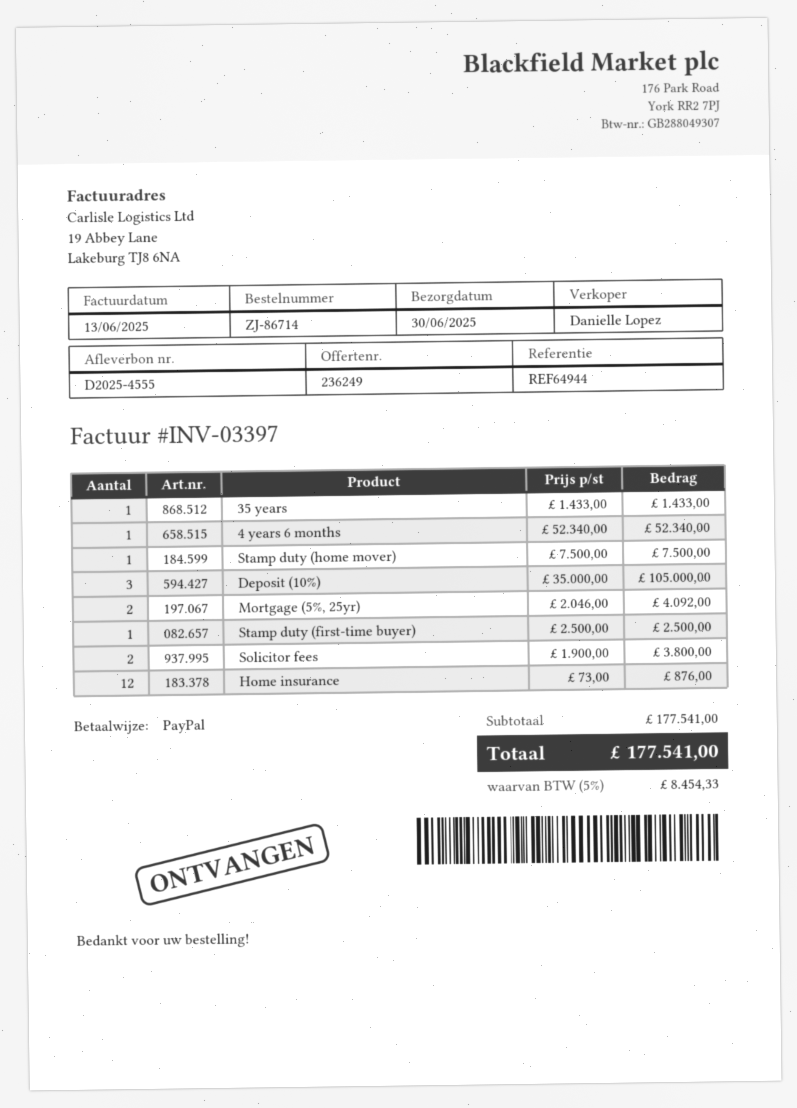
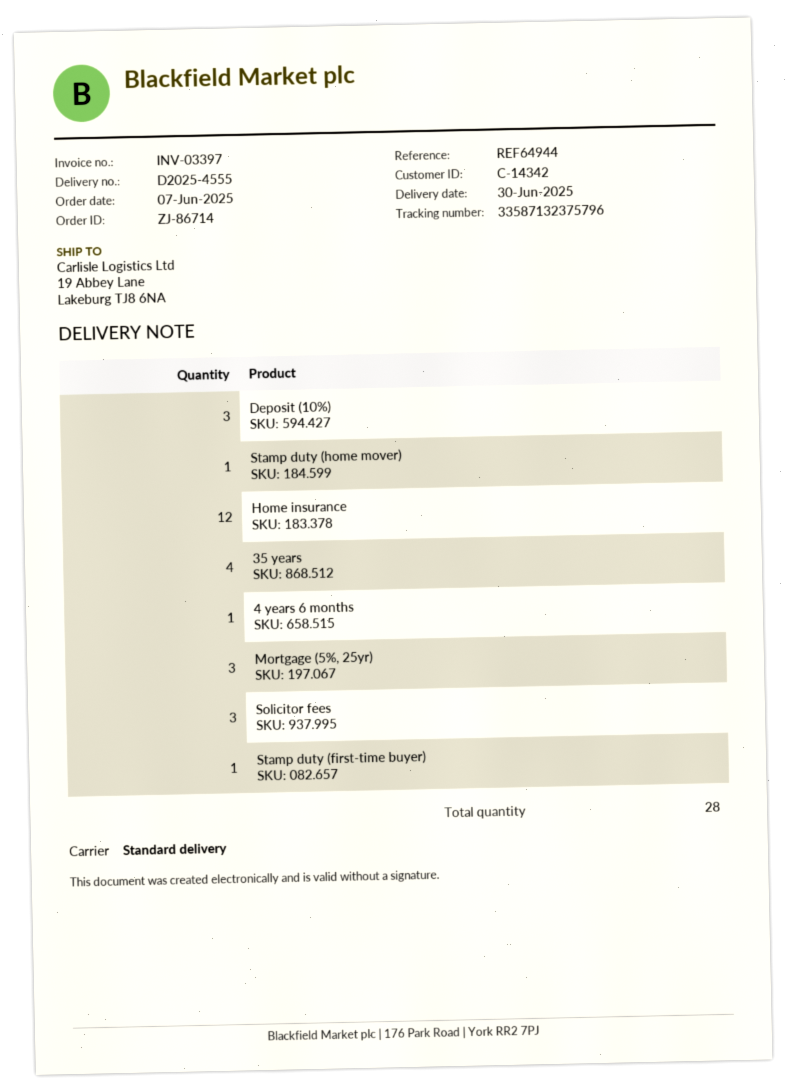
35 years: 1 -> 4
Mortgage (5%, 25yr): 2 -> 3
Solicitor fees: 2 -> 3

